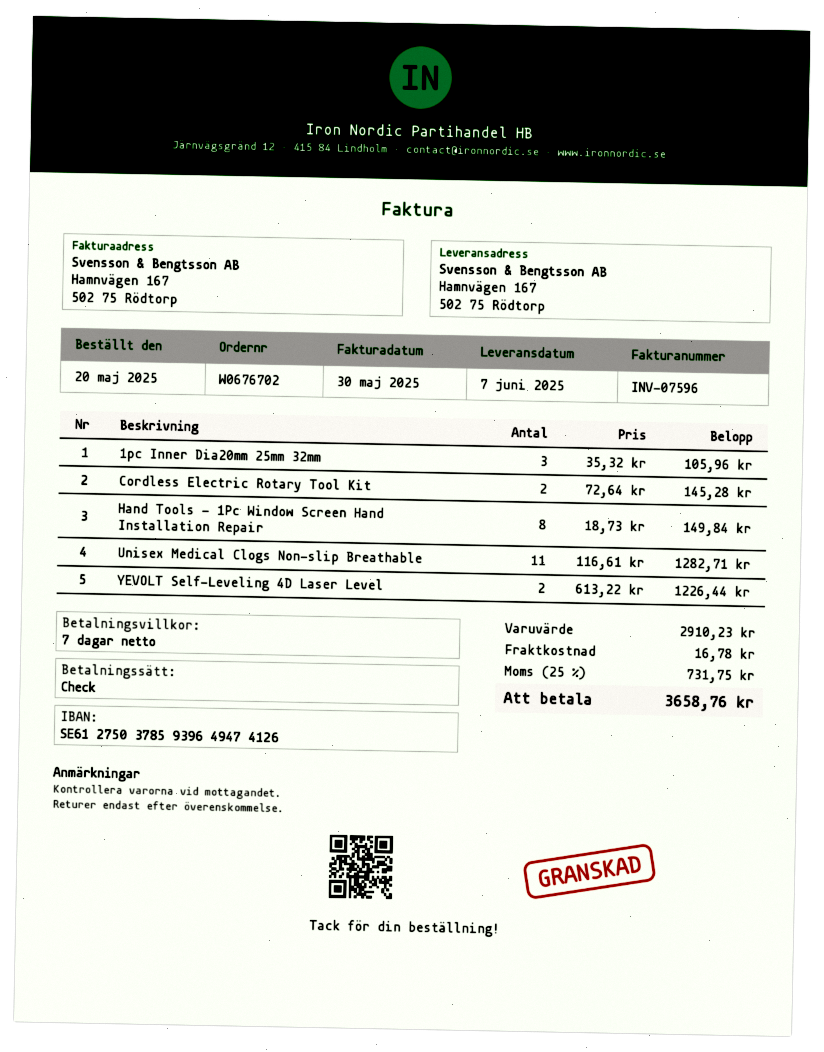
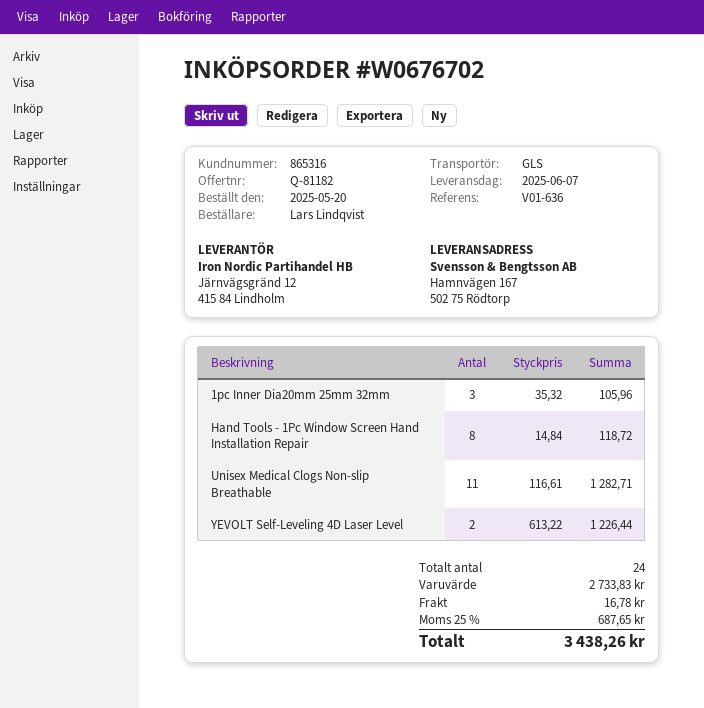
Cordless Electric Rotary Tool Kit: 2 x 72.64 = 145.28 -> none
Hand Tools - 1Pc Window Screen Hand Installation Repair: 8 x 18.73 = 149.84 -> 8 x 14.84 = 118.72
subtotal: 2910.23 -> 2733.83
tax: 25% = 731.75 -> 25% = 687.65
total: 3658.76 -> 3438.26

